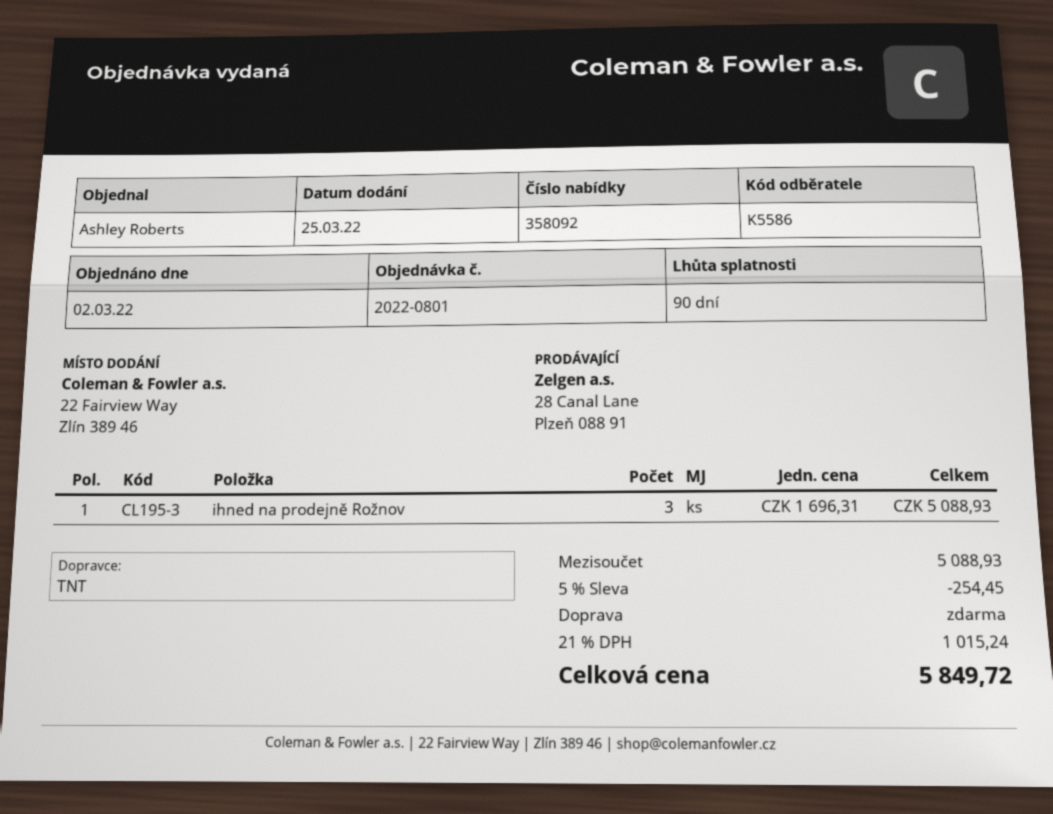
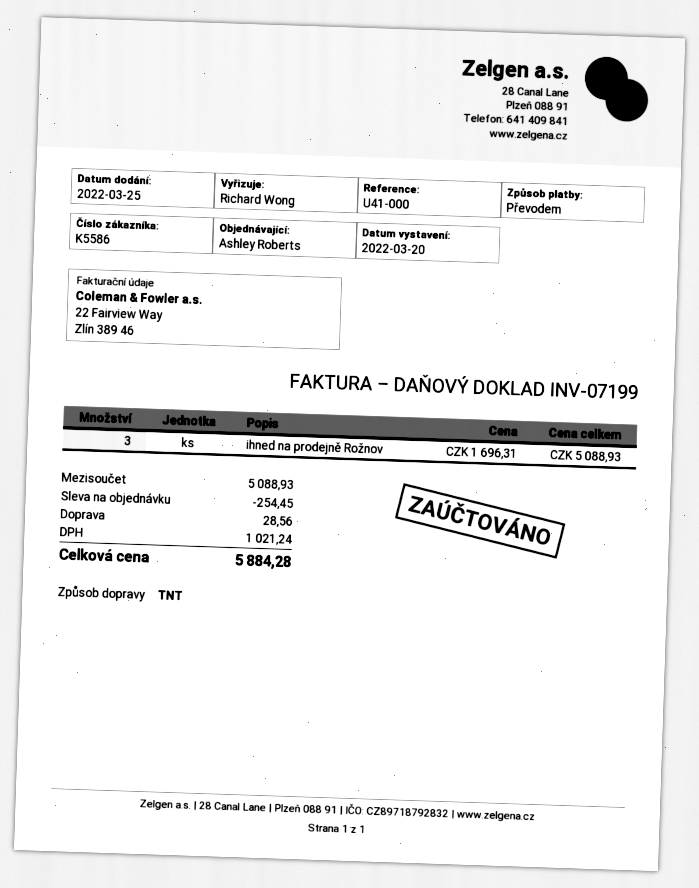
shipping: 0.00 -> 28.56
tax: 1015.24 -> 1021.24
total: 5849.72 -> 5884.28

